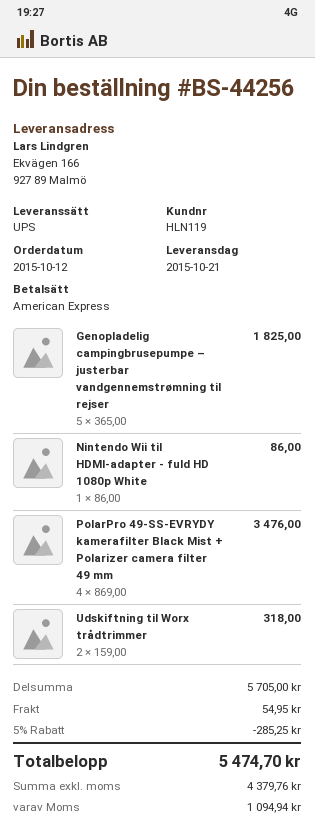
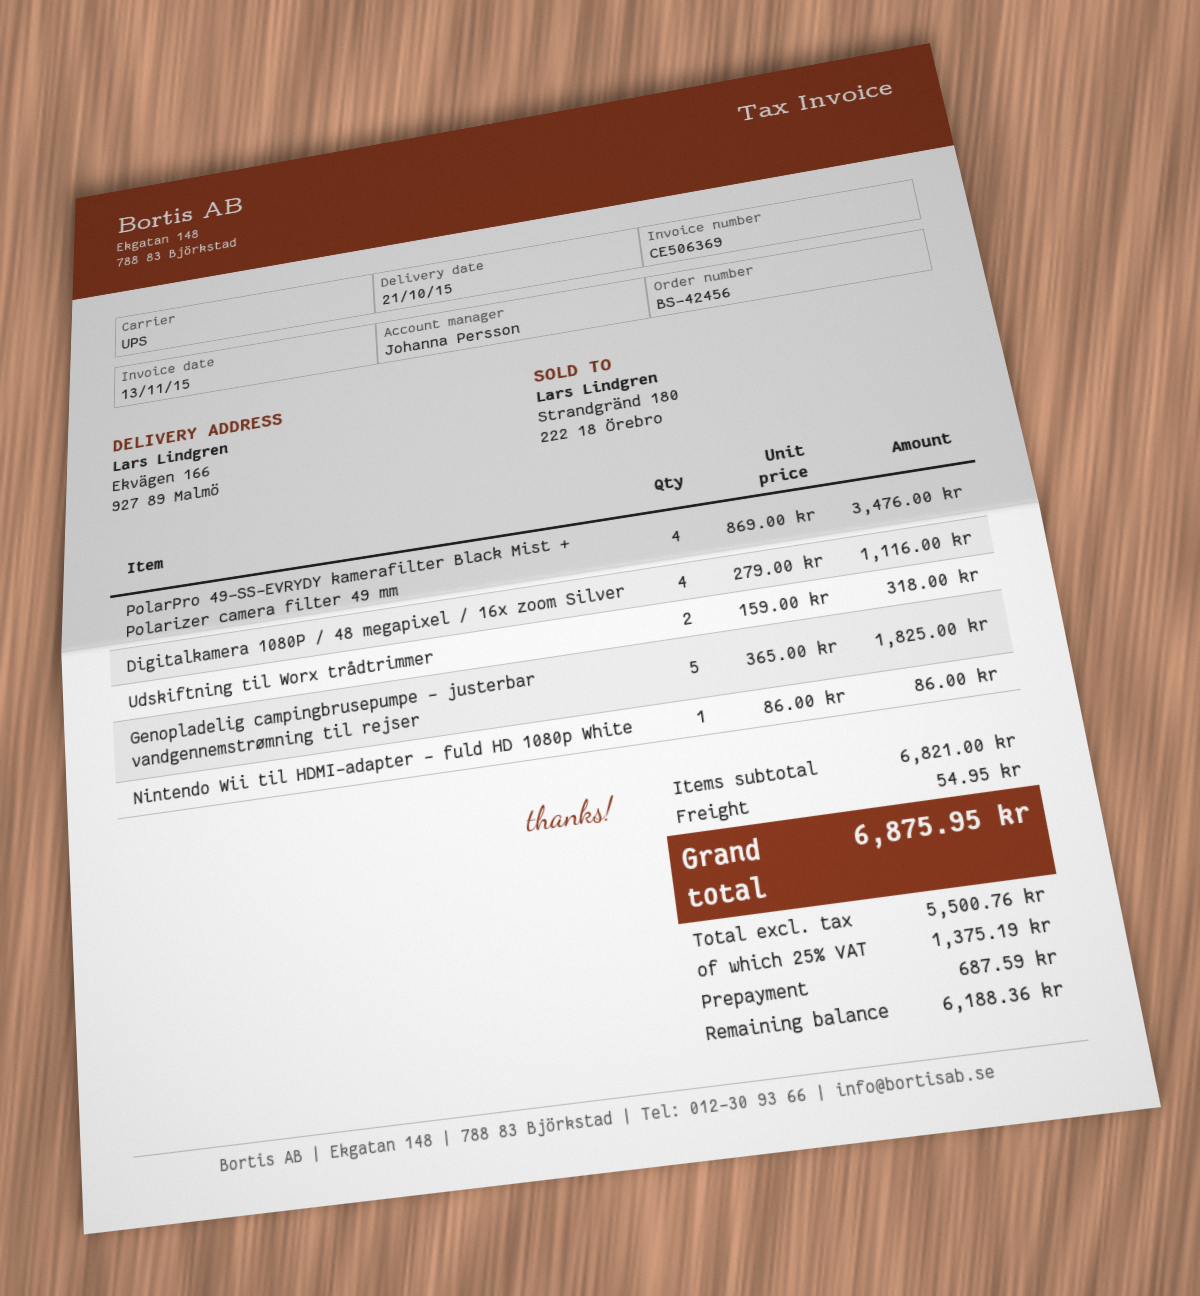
order number: BS-44256 -> BS-42456
Digitalkamera 1080P / 48 megapixel / 16x zoom Silver: none -> 4 x 279.00 = 1116.00
subtotal: 5705.00 -> 6821.00
discount: 5% = 285.25 -> none
net: 4379.76 -> 5500.76
tax: 1094.94 -> 1375.19
total: 5474.70 -> 6875.95

